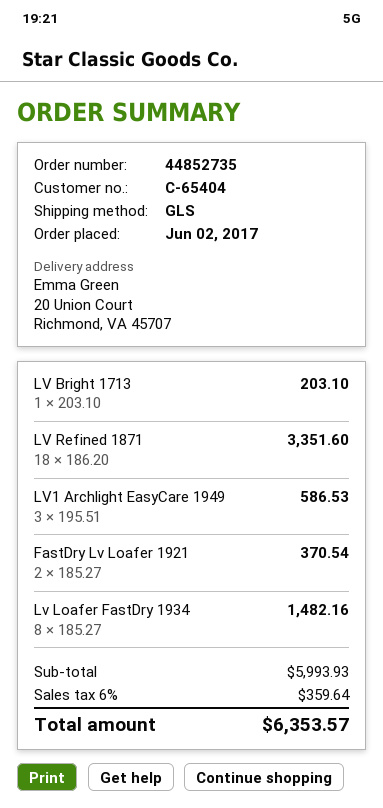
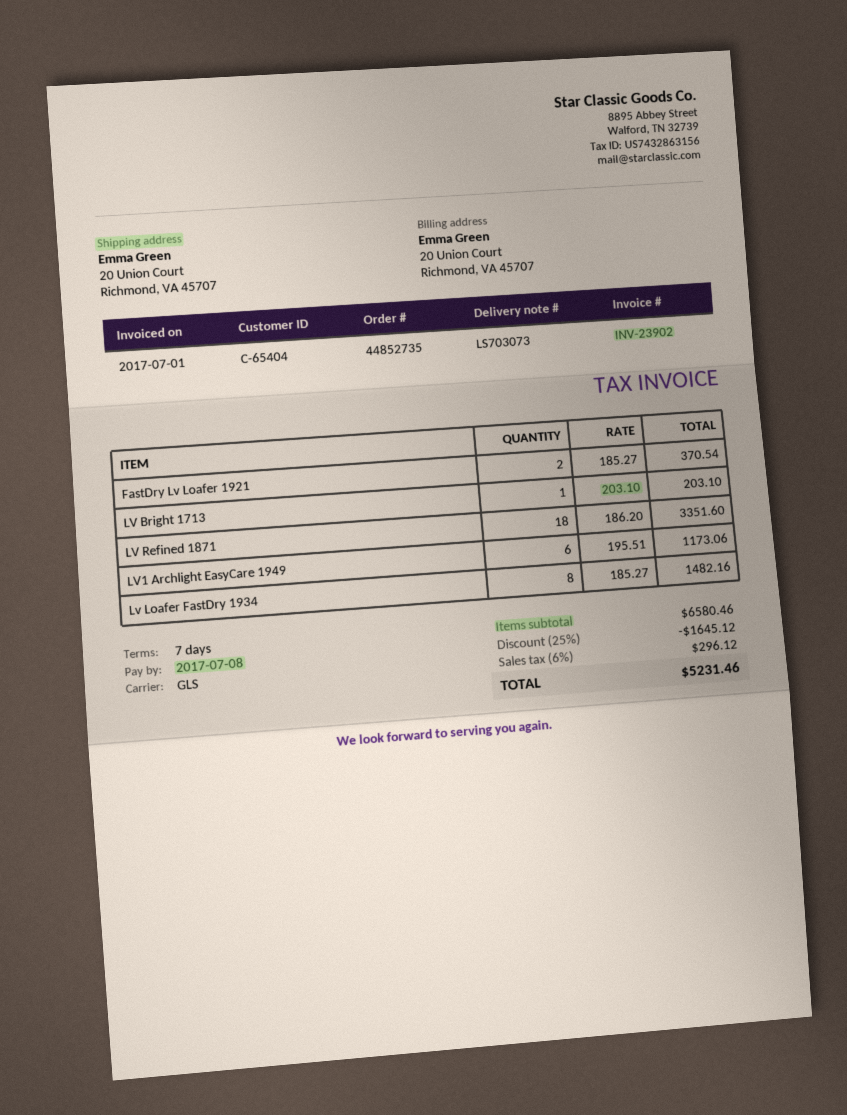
LV1 Archlight EasyCare 1949: 3 x 195.51 = 586.53 -> 6 x 195.51 = 1173.06
subtotal: 5993.93 -> 6580.46
discount: none -> 25% = 1645.12
tax: 6% = 359.64 -> 6% = 296.12
total: 6353.57 -> 5231.46

